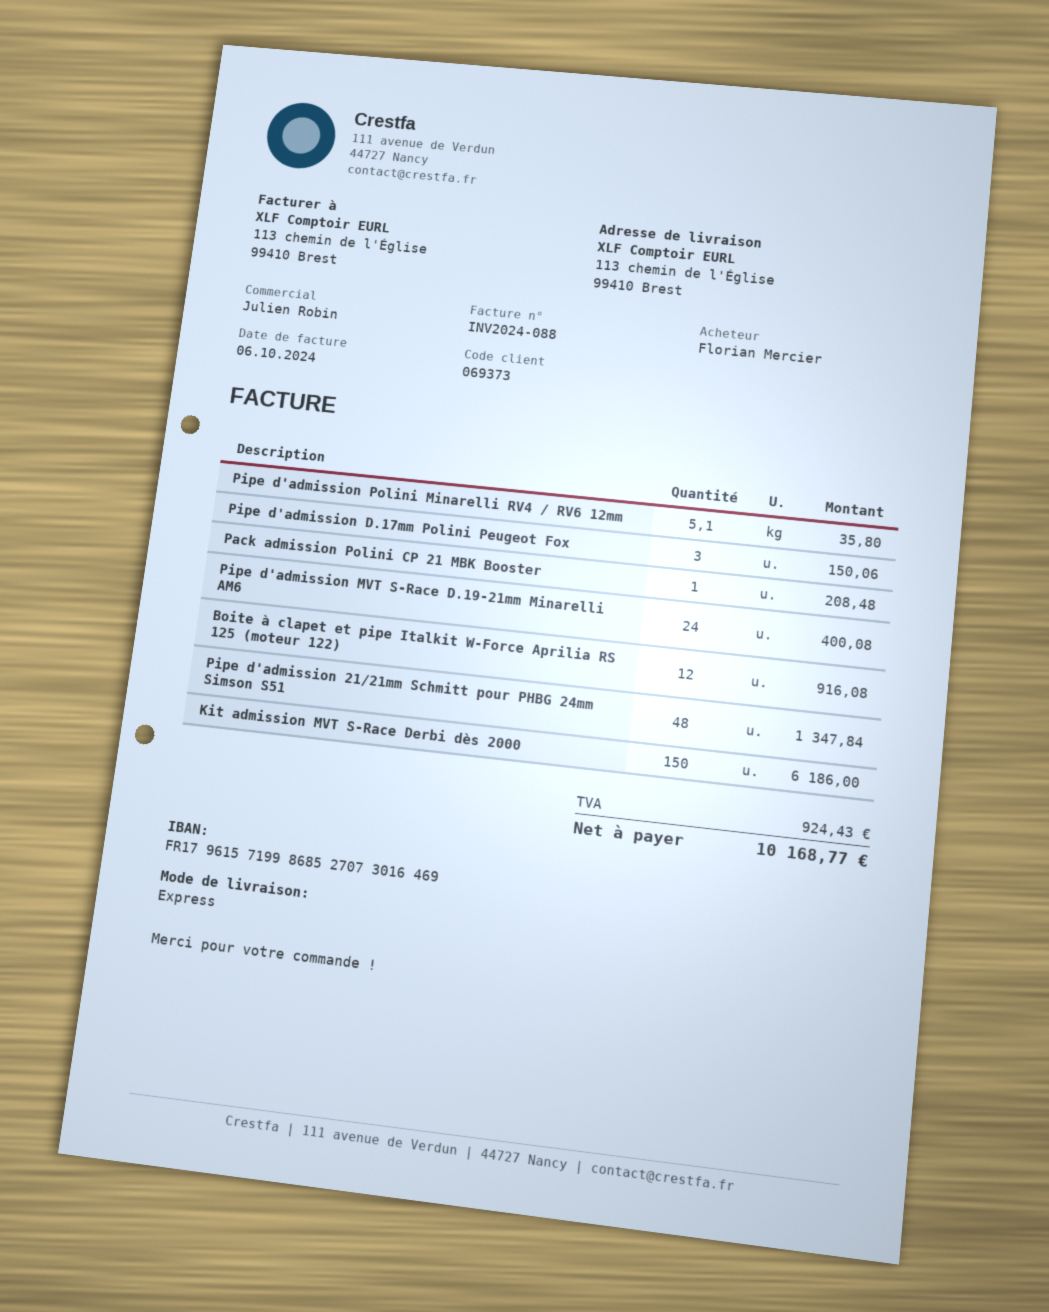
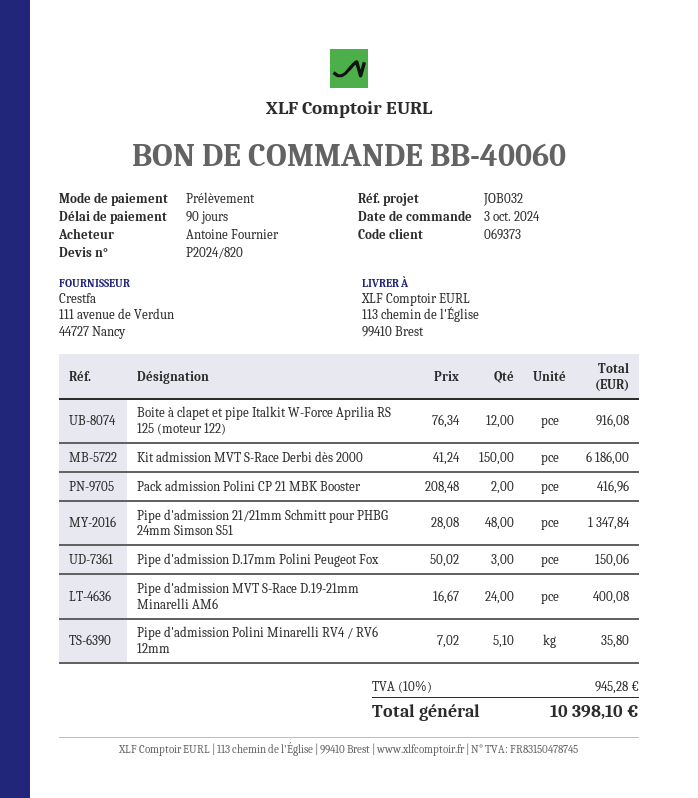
ordered by: Florian Mercier -> Antoine Fournier
Pack admission Polini CP 21 MBK Booster: 1 for 208.48 -> 2 for 416.96
tax: 924.43 -> 945.28
total: 10168.77 -> 10398.10

